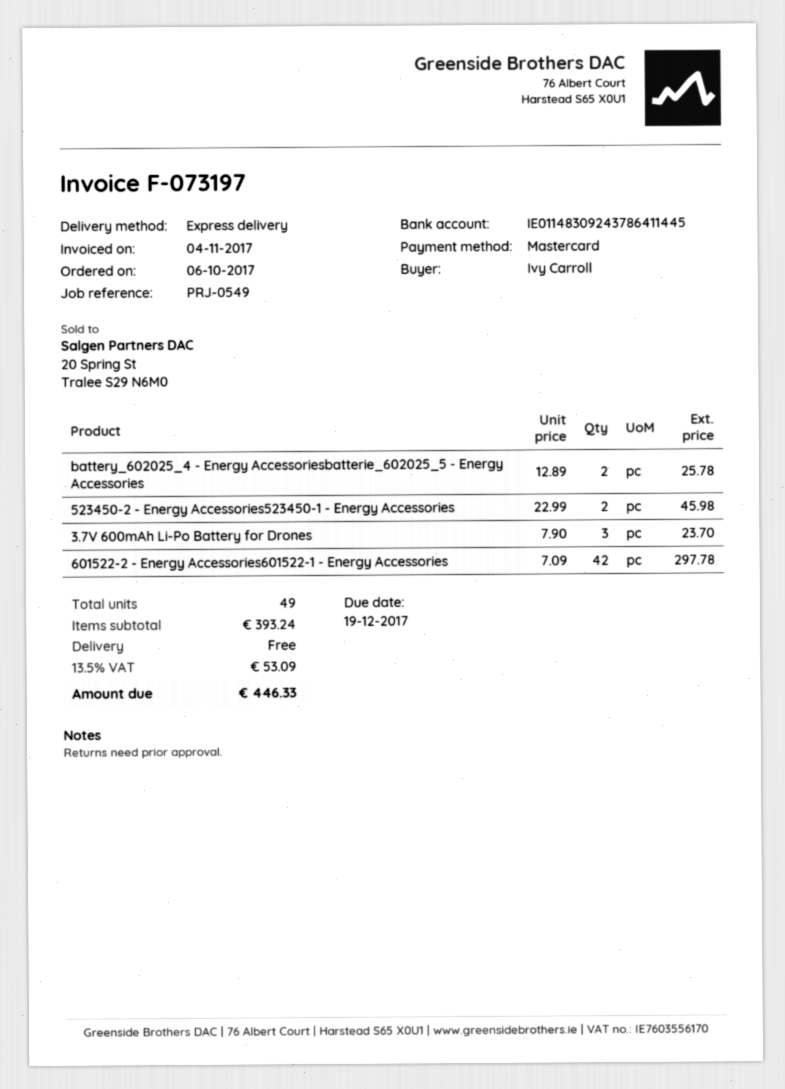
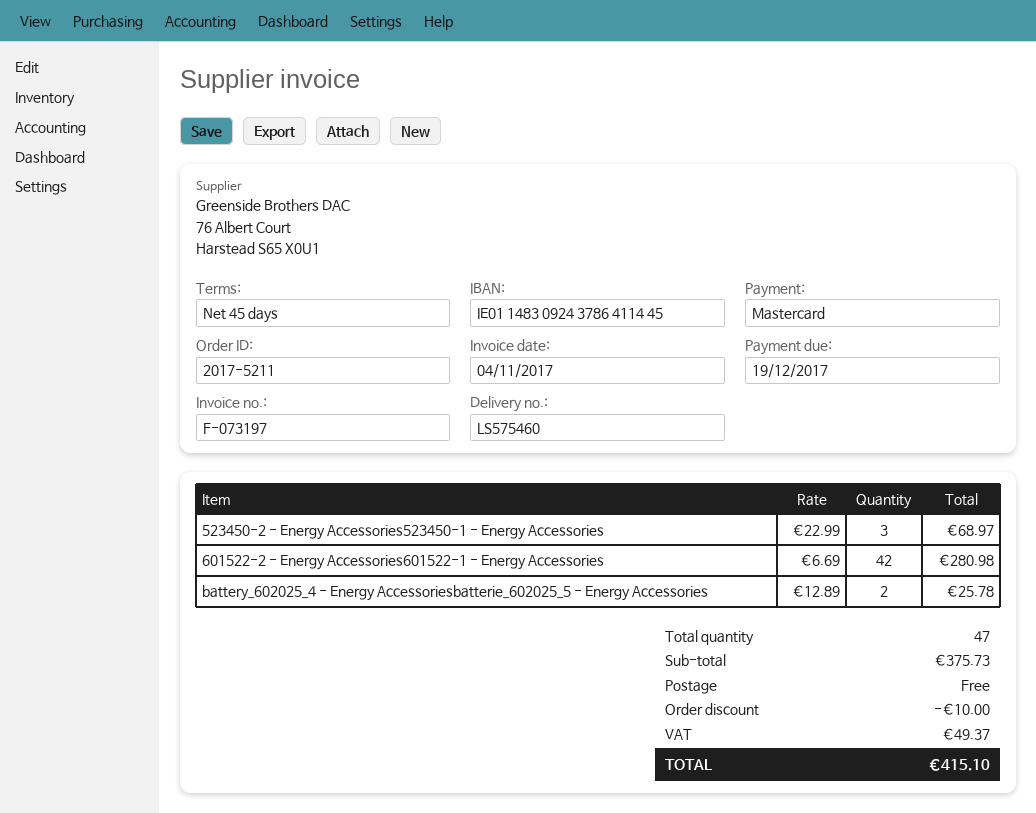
523450-2 - Energy Accessories523450-1 - Energy Accessories: 2 x 22.99 = 45.98 -> 3 x 22.99 = 68.97
3.7V 600mAh Li-Po Battery for Drones: 3 x 7.90 = 23.70 -> none
601522-2 - Energy Accessories601522-1 - Energy Accessories: 42 x 7.09 = 297.78 -> 42 x 6.69 = 280.98
total quantity: 49 -> 47
subtotal: 393.24 -> 375.73
discount: none -> 10.00
tax: 53.09 -> 49.37
total: 446.33 -> 415.10

